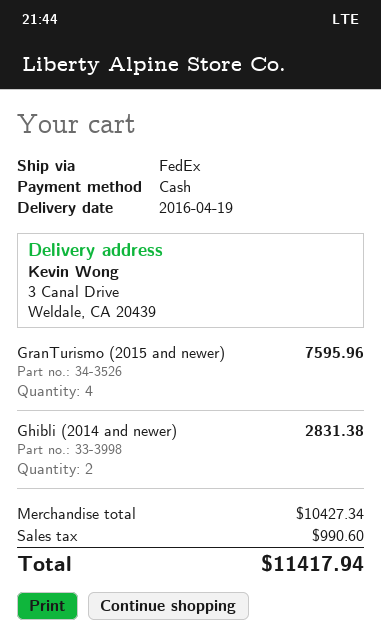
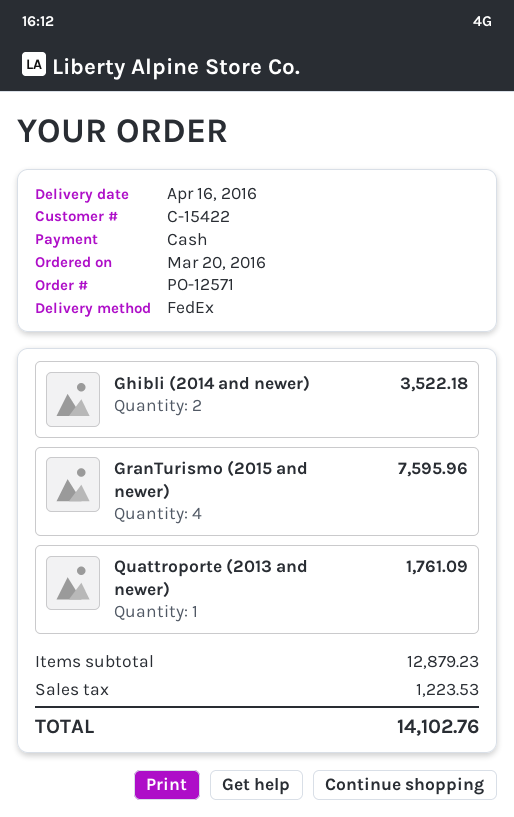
delivery date: 2016-04-19 -> 2016-04-16
Ghibli (2014 and newer): 2 for 2831.38 -> 2 for 3522.18
Quattroporte (2013 and newer): none -> 1 for 1761.09
subtotal: 10427.34 -> 12879.23
tax: 990.60 -> 1223.53
total: 11417.94 -> 14102.76

